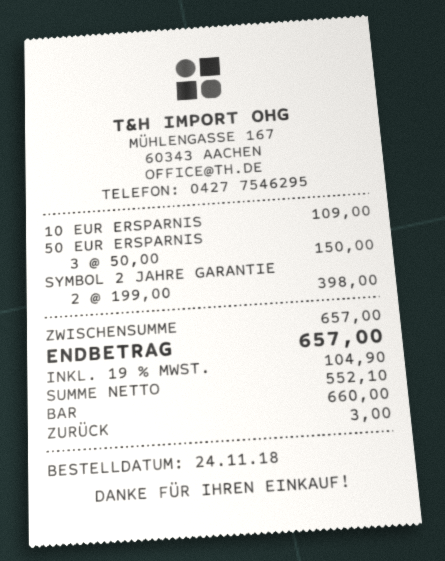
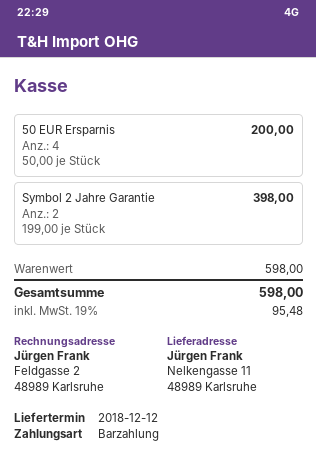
10 EUR ERSPARNIS: 1 x 109.00 = 109.00 -> none
50 EUR ERSPARNIS: 3 x 50.00 = 150.00 -> 4 x 50.00 = 200.00
subtotal: 657.00 -> 598.00
tax: 19% = 104.90 -> 19% = 95.48
total: 657.00 -> 598.00

